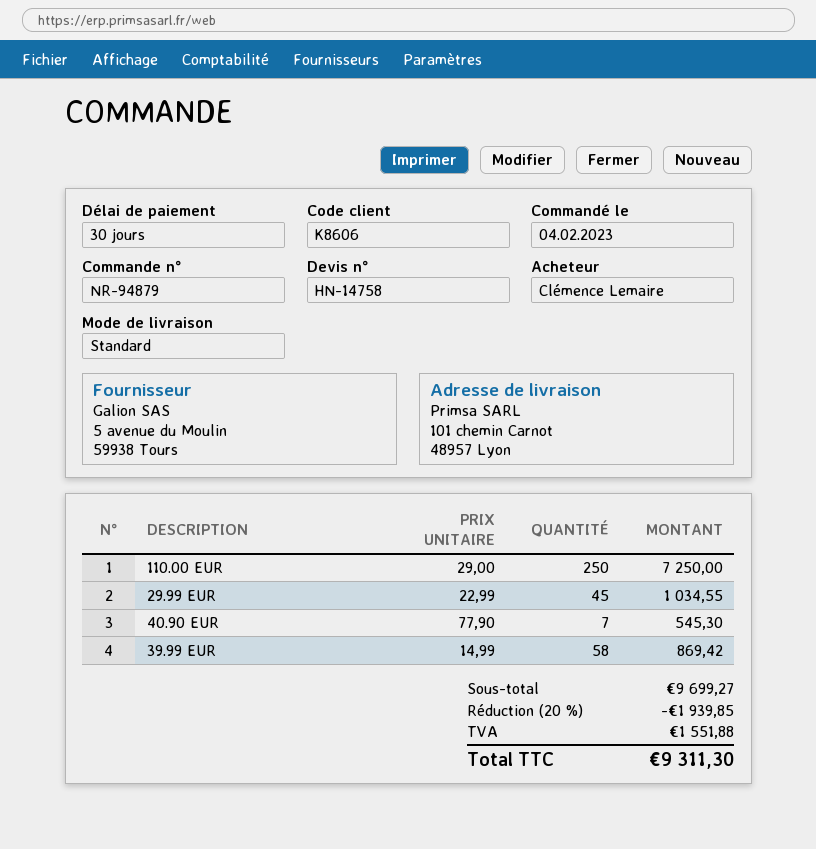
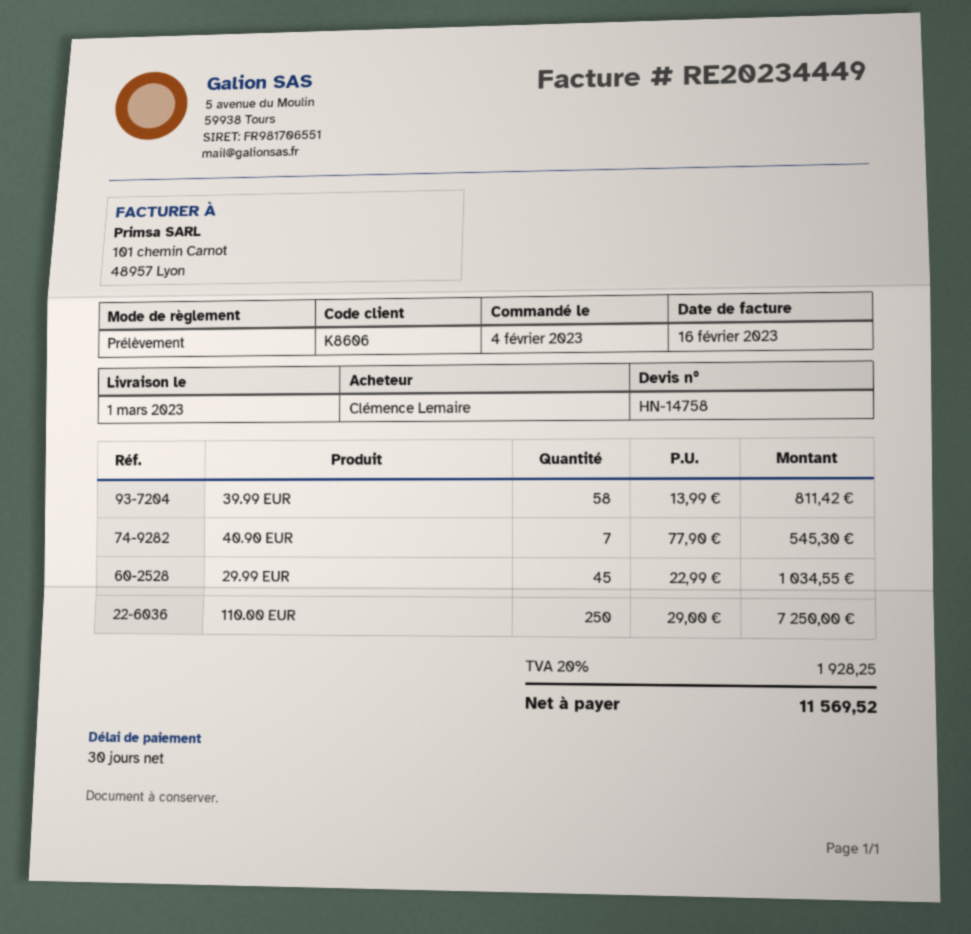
39.99 EUR: 58 x 14.99 = 869.42 -> 58 x 13.99 = 811.42
discount: 20% = 1939.85 -> none
tax: 1551.88 -> 1928.25
total: 9311.30 -> 11569.52

